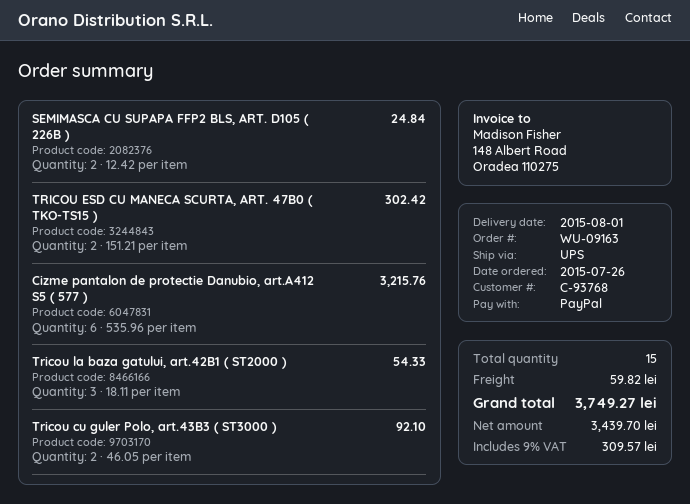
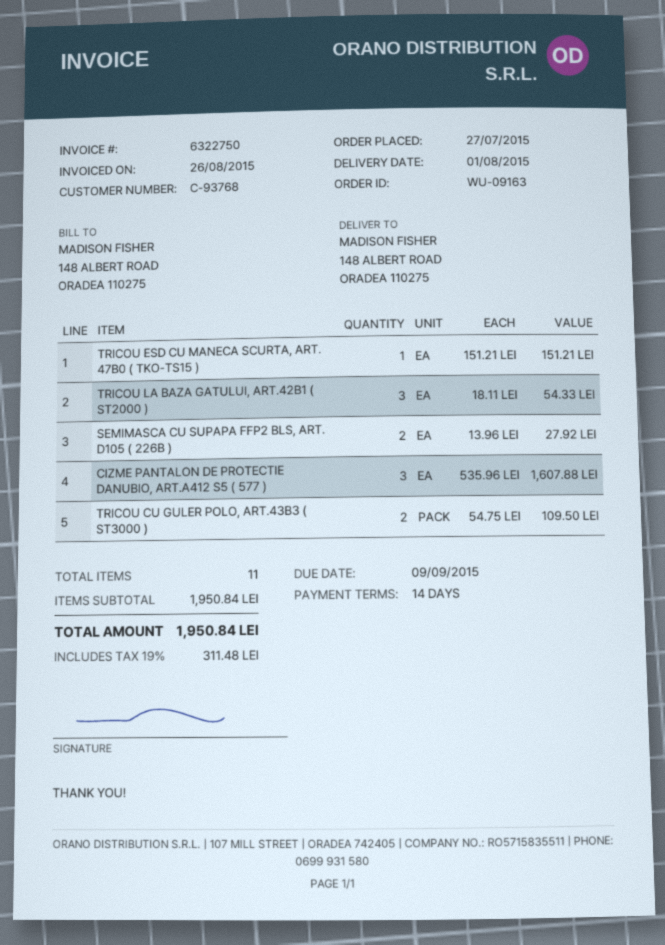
order date: 2015-07-26 -> 2015-07-27
SEMIMASCA CU SUPAPA FFP2 BLS, ART. D105 ( 226B ): 2 x 12.42 = 24.84 -> 2 x 13.96 = 27.92
TRICOU ESD CU MANECA SCURTA, ART. 47B0 ( TKO-TS15 ): 2 x 151.21 = 302.42 -> 1 x 151.21 = 151.21
Cizme pantalon de protectie Danubio, art.A412 S5 ( 577 ): 6 x 535.96 = 3215.76 -> 3 x 535.96 = 1607.88
Tricou cu guler Polo, art.43B3 ( ST3000 ): 2 x 46.05 = 92.10 -> 2 x 54.75 = 109.50
total quantity: 15 -> 11
shipping: 59.82 -> none
tax: 9% = 309.57 -> 19% = 311.48
total: 3749.27 -> 1950.84

